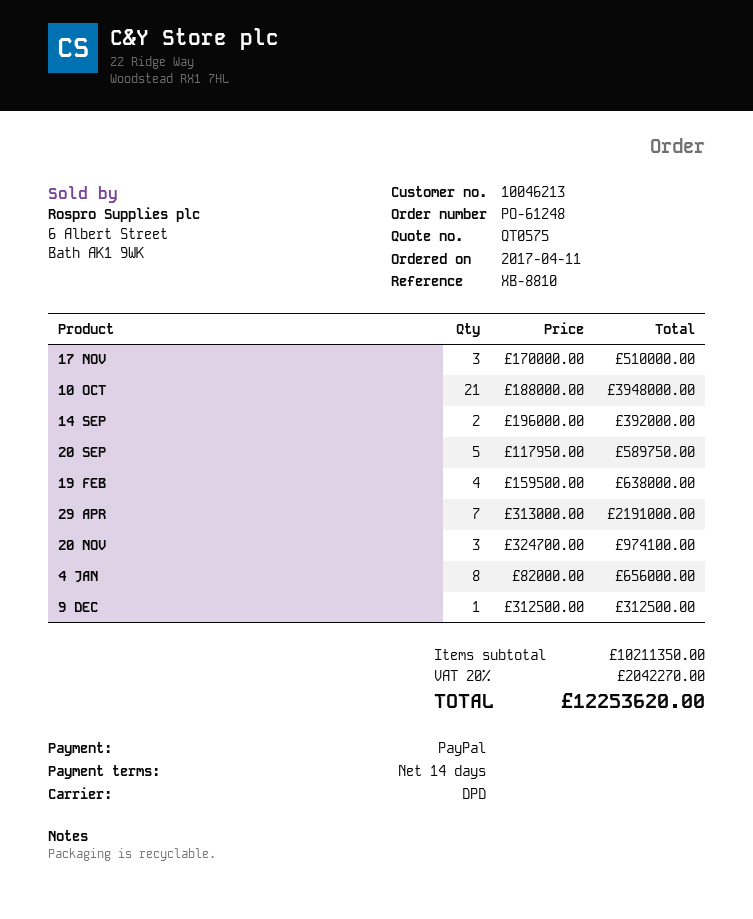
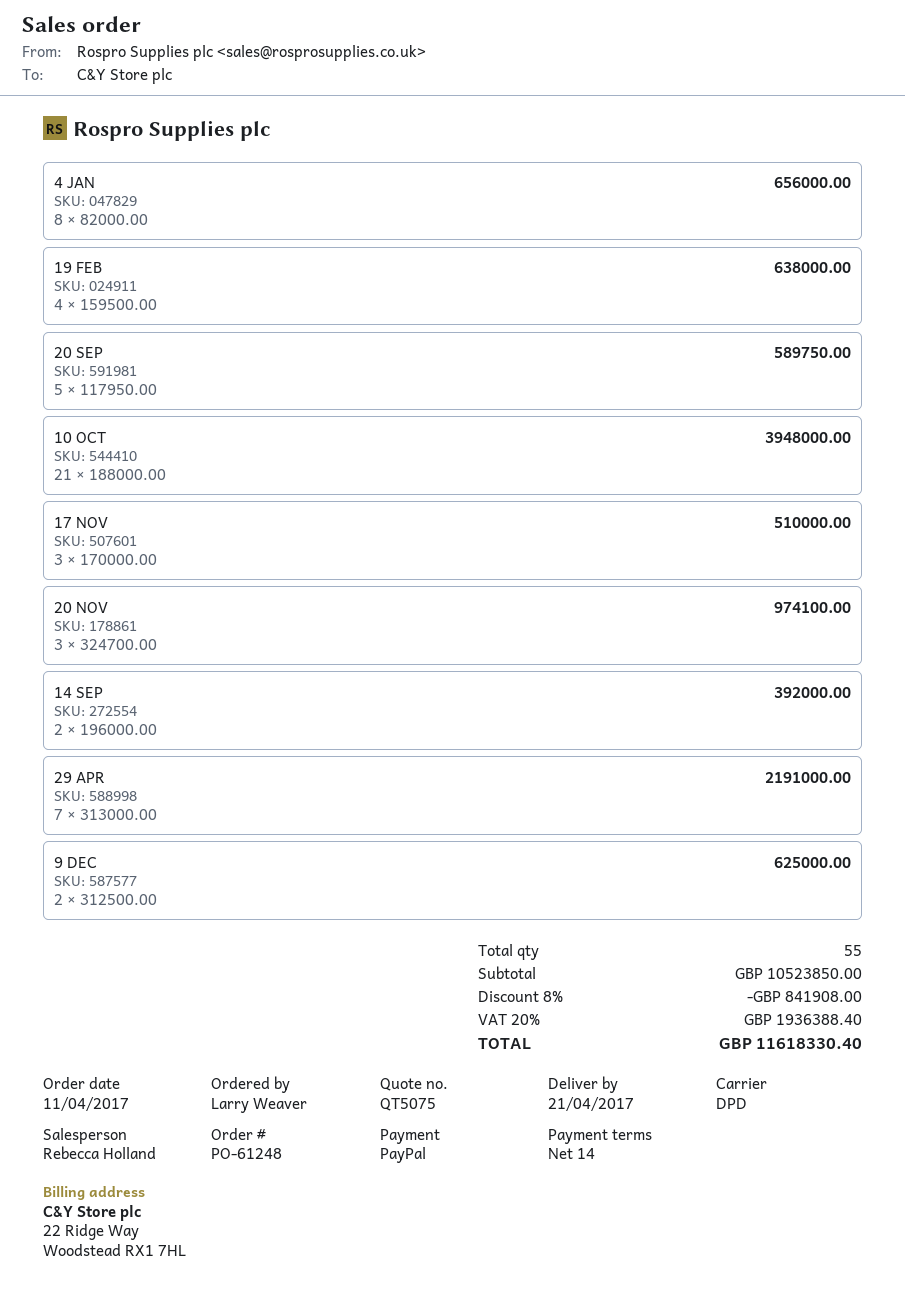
quote number: QT0575 -> QT5075
9 DEC: 1 x 312500.00 = 312500.00 -> 2 x 312500.00 = 625000.00
subtotal: 10211350.00 -> 10523850.00
discount: none -> 8% = 841908.00
tax: 20% = 2042270.00 -> 20% = 1936388.40
total: 12253620.00 -> 11618330.40

